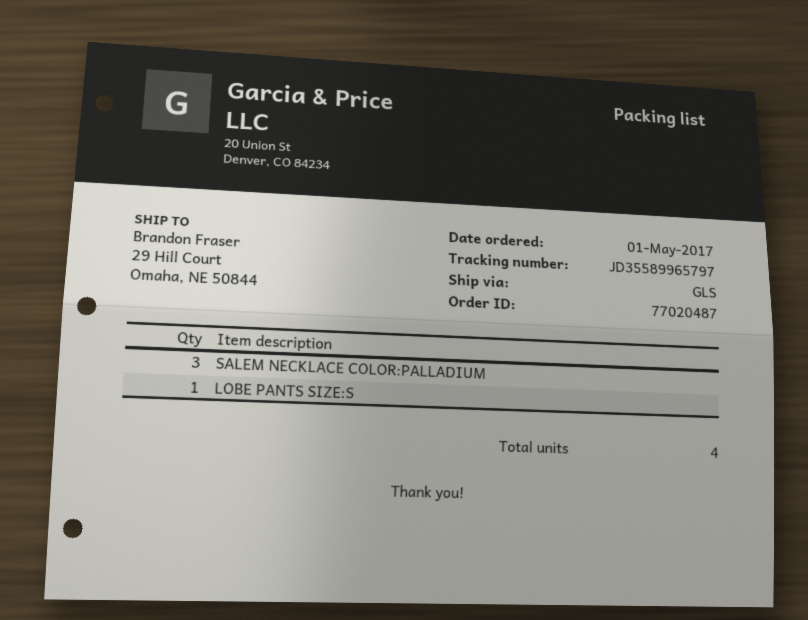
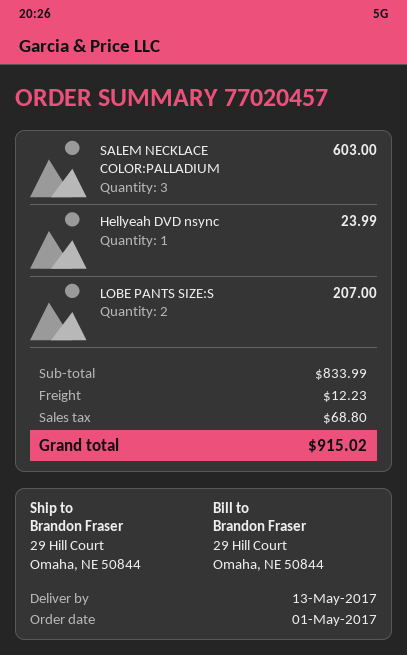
order number: 77020487 -> 77020457
LOBE PANTS SIZE:S: 1 -> 2
Hellyeah DVD nsync: none -> 1

